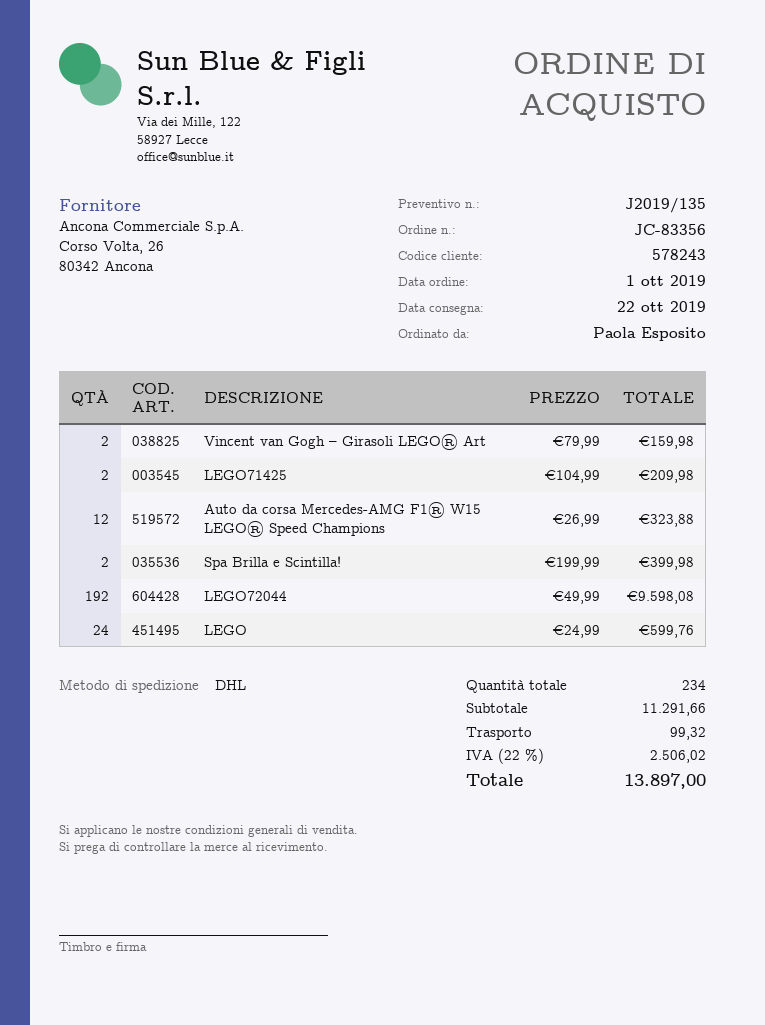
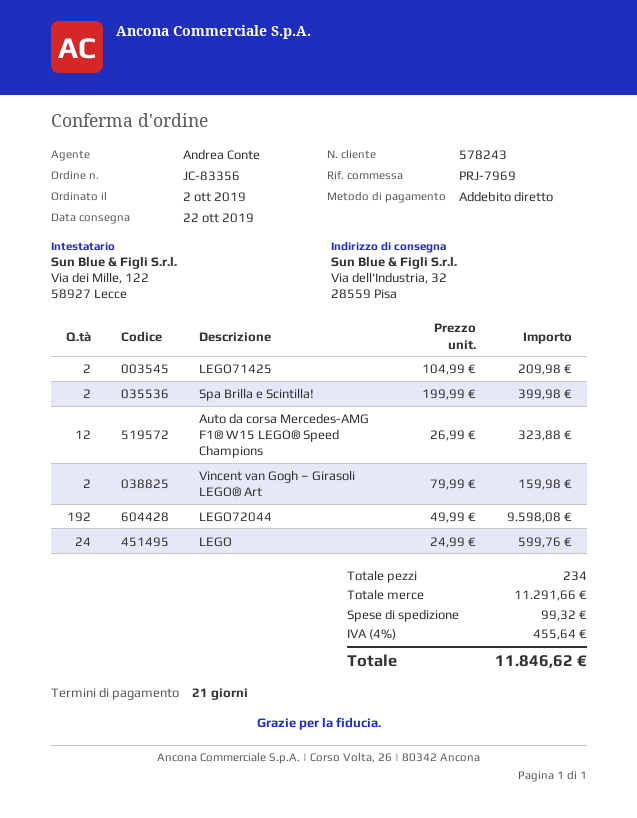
order date: 2019-10-01 -> 2019-10-02
tax: 22% = 2506.02 -> 4% = 455.64
total: 13897.00 -> 11846.62

